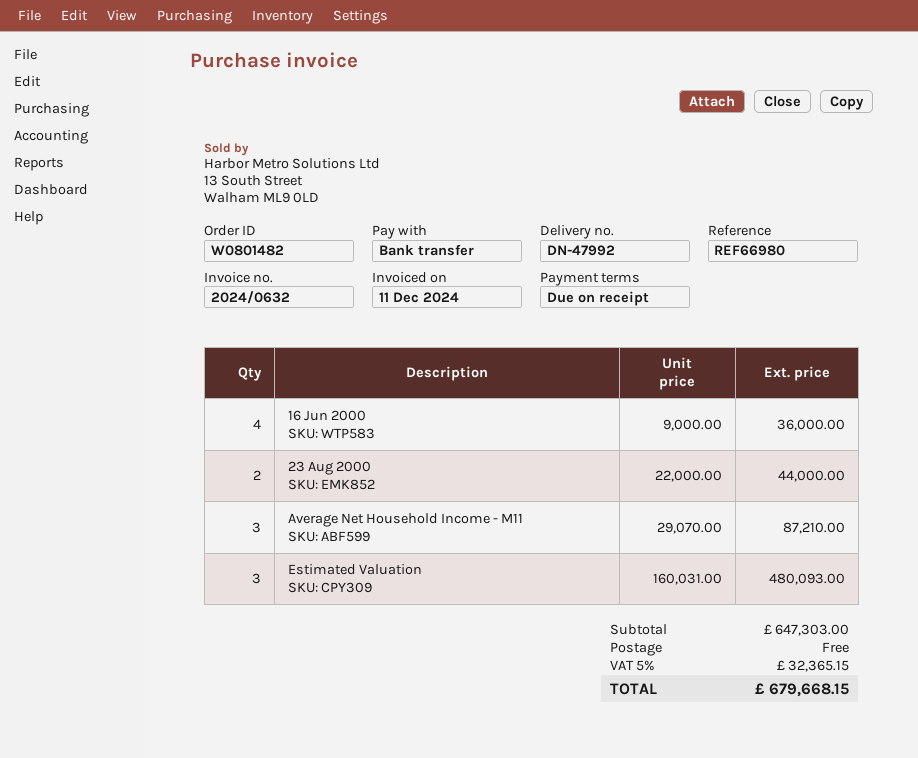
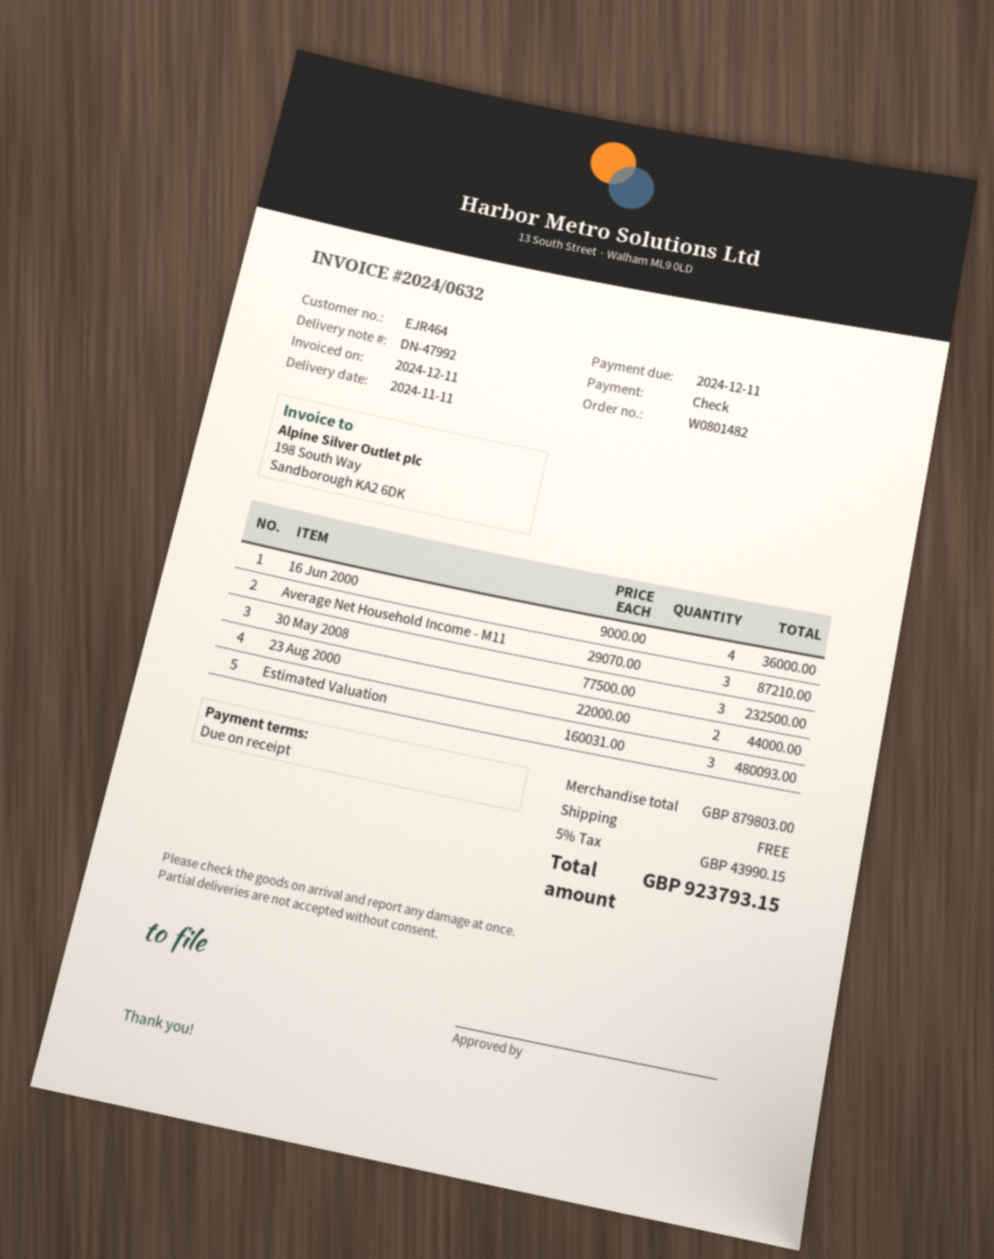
payment method: bank transfer -> cheque
30 May 2008: none -> 3 x 77500.00 = 232500.00
subtotal: 647303.00 -> 879803.00
tax: 5% = 32365.15 -> 5% = 43990.15
total: 679668.15 -> 923793.15

